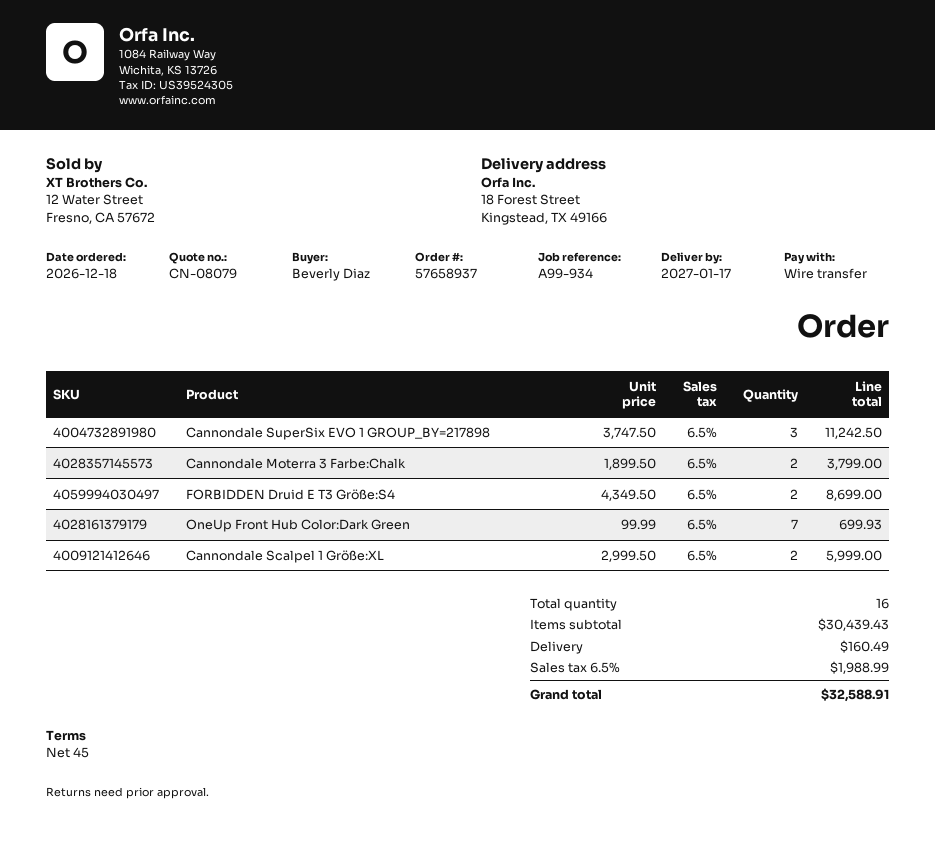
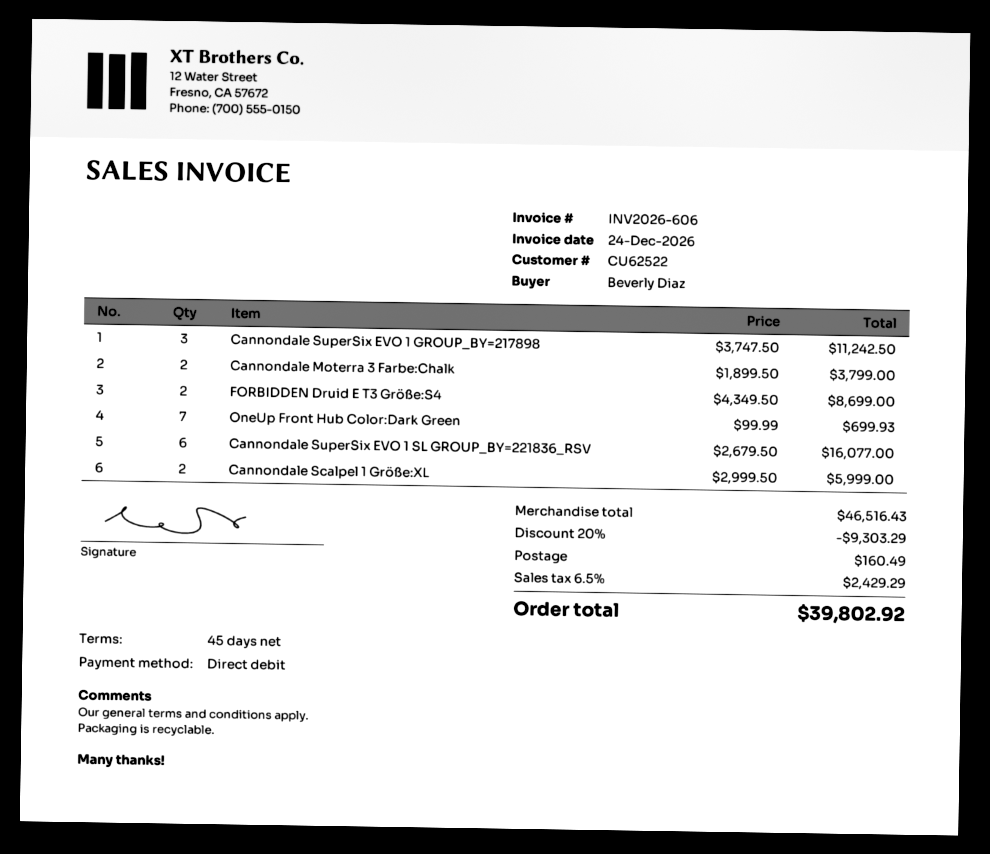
payment method: bank transfer -> direct debit
Cannondale SuperSix EVO 1 SL GROUP_BY=221836_RSV: none -> 6 x 2679.50 = 16077.00
subtotal: 30439.43 -> 46516.43
discount: none -> 20% = 9303.29
tax: 6.5% = 1988.99 -> 6.5% = 2429.29
total: 32588.91 -> 39802.92

